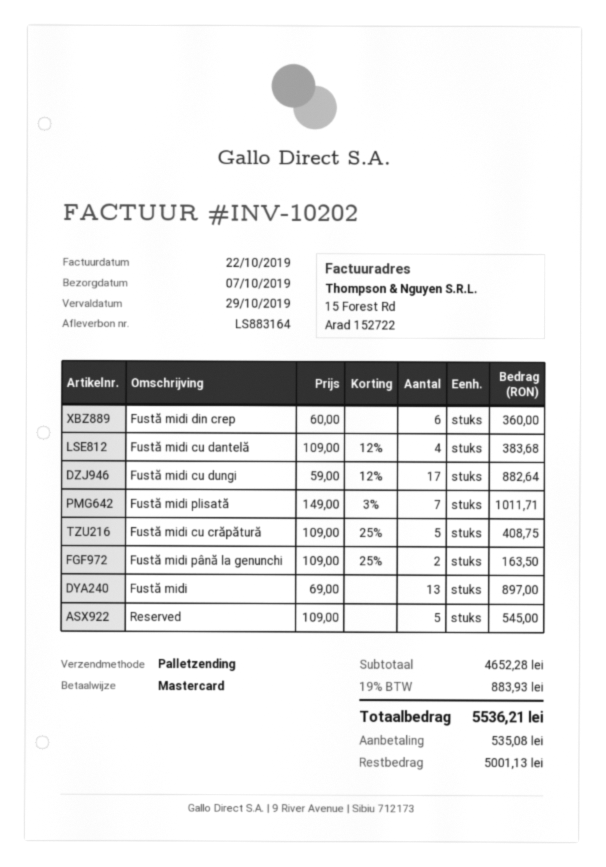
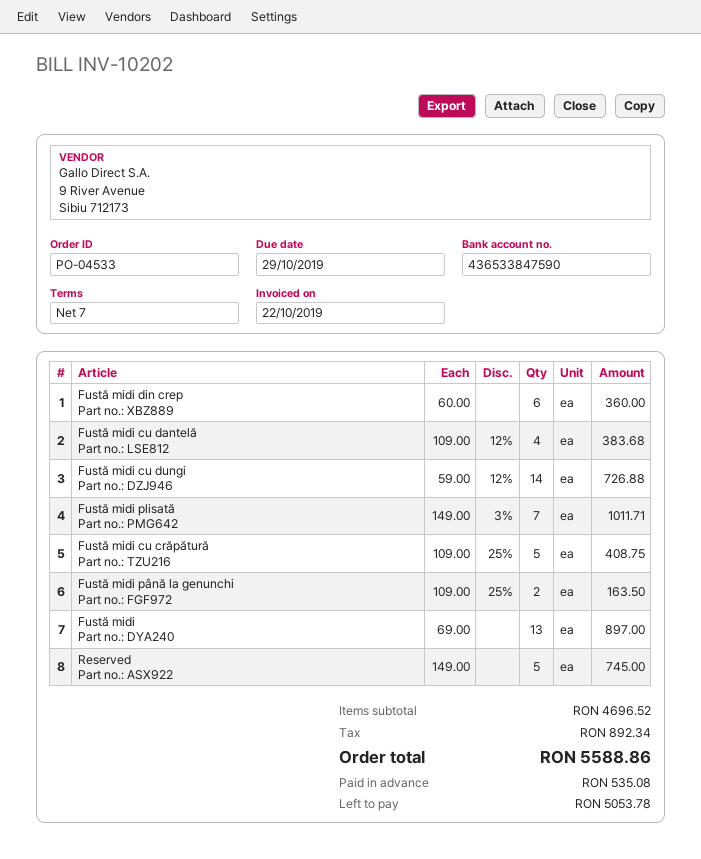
Fustă midi cu dungi: 17 x 59.00 - 12% = 882.64 -> 14 x 59.00 - 12% = 726.88
Reserved: 5 x 109.00 = 545.00 -> 5 x 149.00 = 745.00
subtotal: 4652.28 -> 4696.52
tax: 883.93 -> 892.34
total: 5536.21 -> 5588.86
balance: 5001.13 -> 5053.78

